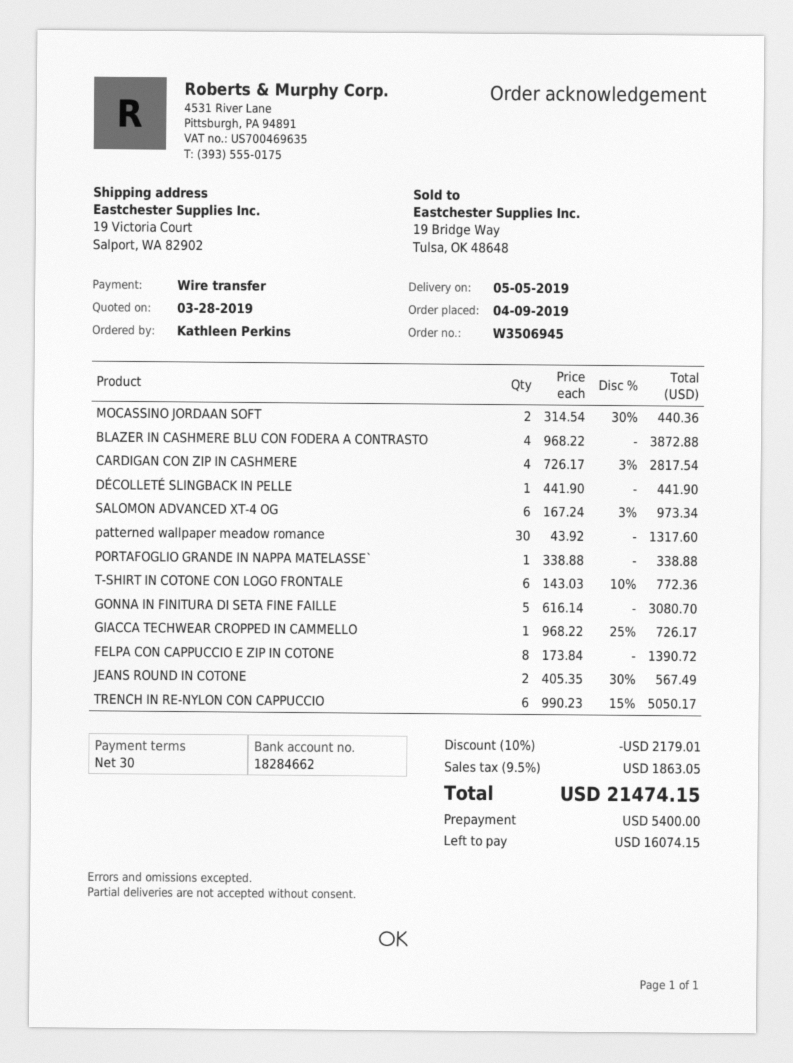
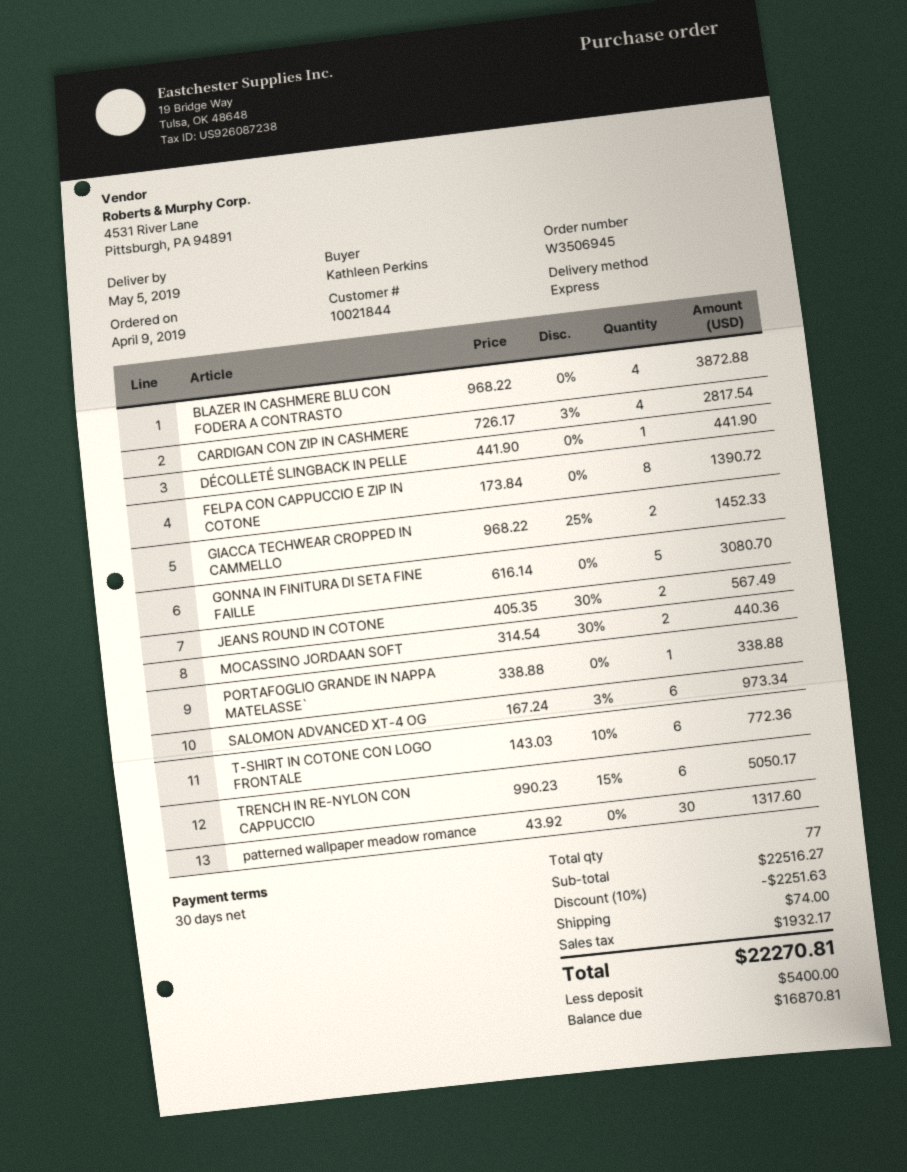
GIACCA TECHWEAR CROPPED IN CAMMELLO: 1 x 968.22 - 25% = 726.17 -> 2 x 968.22 - 25% = 1452.33
discount: 10% = 2179.01 -> 10% = 2251.63
shipping: none -> 74.00
tax: 1863.05 -> 1932.17
total: 21474.15 -> 22270.81
balance: 16074.15 -> 16870.81

